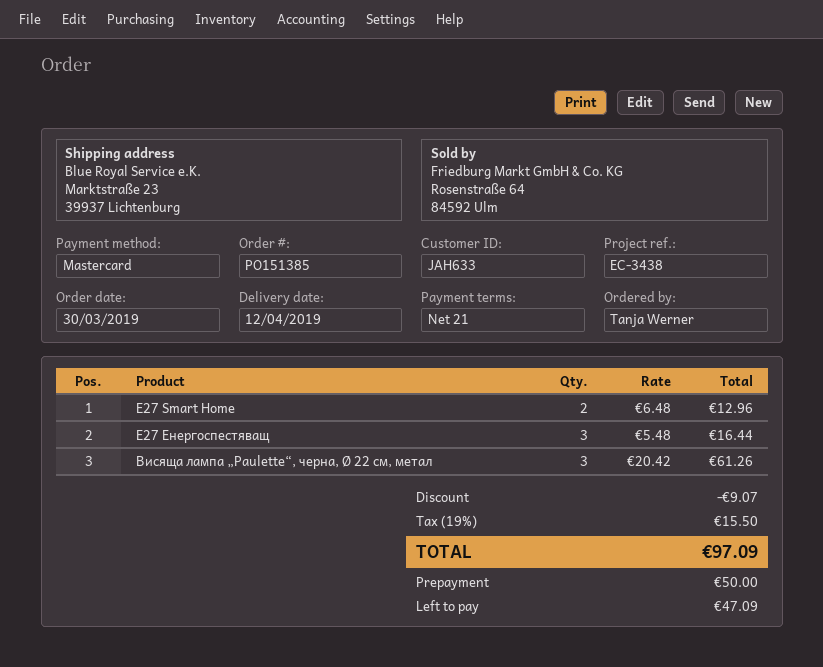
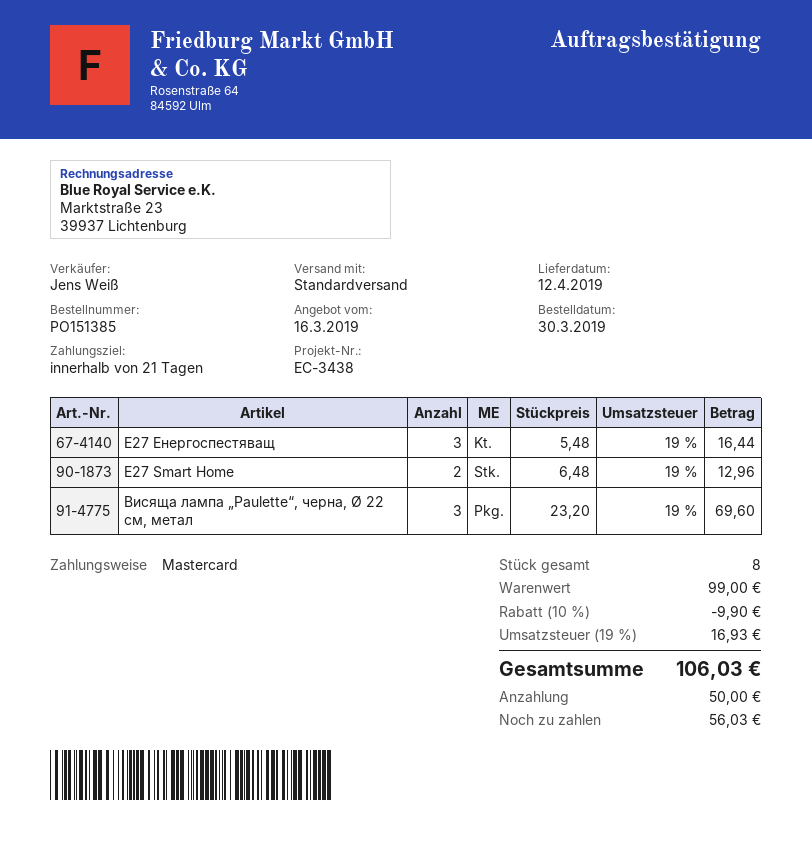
Висяща лампа „Paulette“, черна, Ø 22 см, метал: 3 x 20.42 = 61.26 -> 3 x 23.20 = 69.60
discount: 9.07 -> 9.90
tax: 19% = 15.50 -> 19% = 16.93
total: 97.09 -> 106.03
balance: 47.09 -> 56.03

